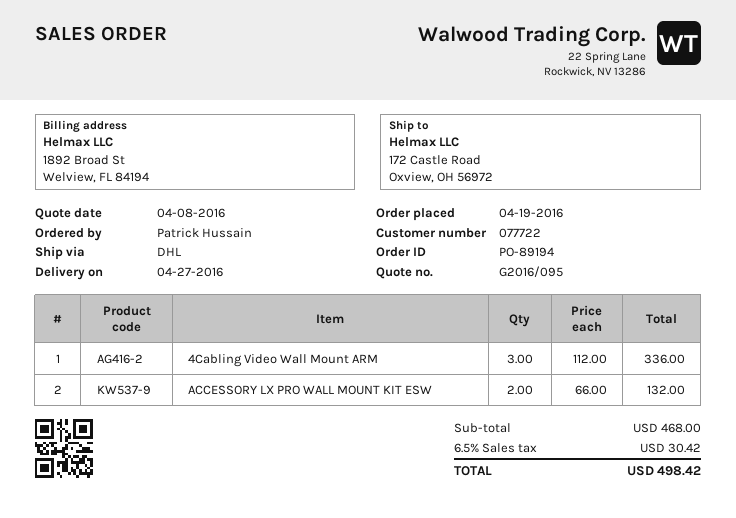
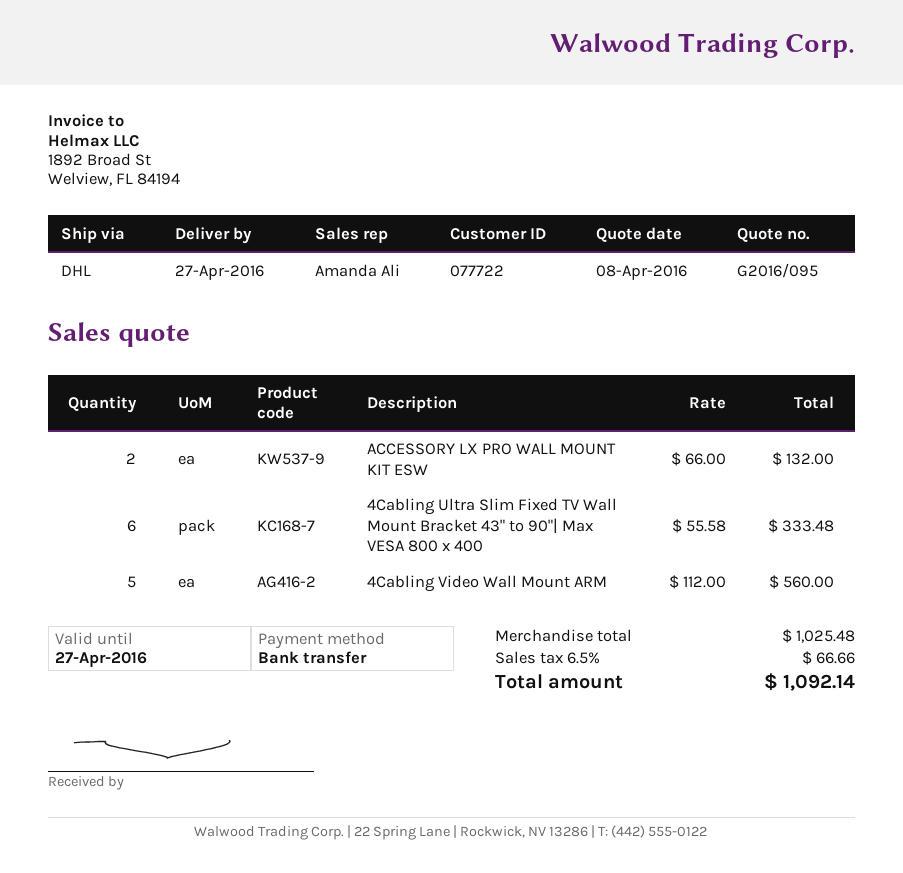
4Cabling Video Wall Mount ARM: 3 x 112.00 = 336.00 -> 5 x 112.00 = 560.00
4Cabling Ultra Slim Fixed TV Wall Mount Bracket 43" to 90"| Max VESA 800 x 400: none -> 6 x 55.58 = 333.48
subtotal: 468.00 -> 1025.48
tax: 6.5% = 30.42 -> 6.5% = 66.66
total: 498.42 -> 1092.14

